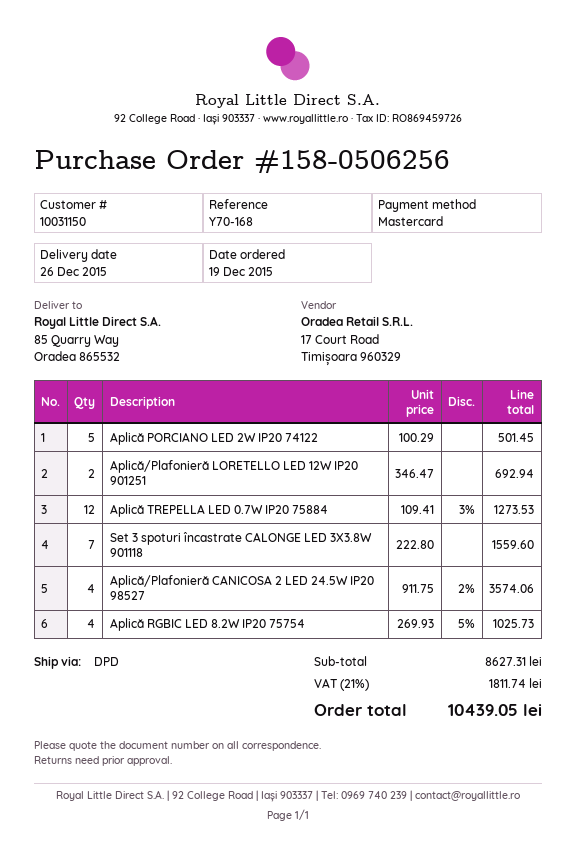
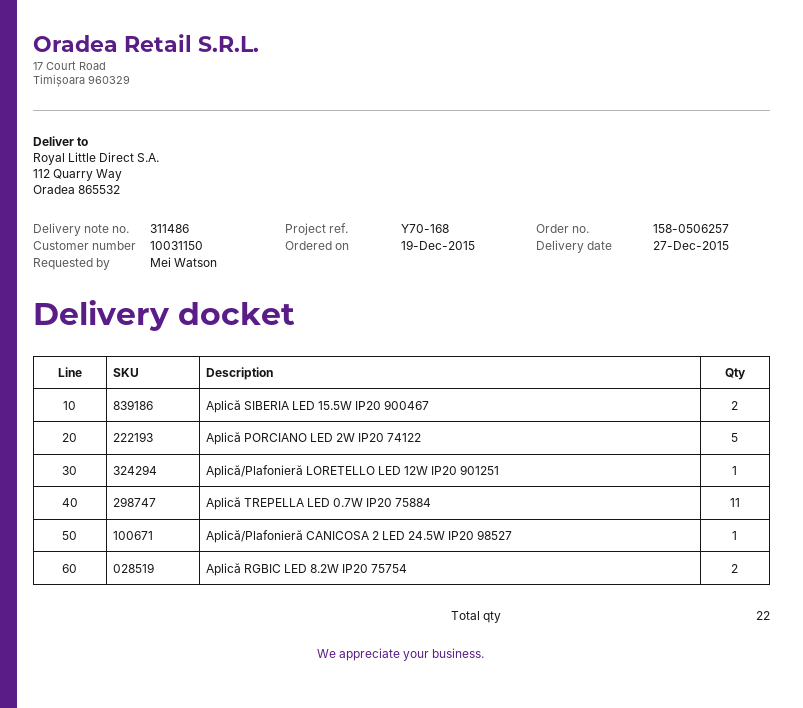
order number: 158-0506256 -> 158-0506257
delivery date: 2015-12-26 -> 2015-12-27
ship to: 85 Quarry Way, Oradea 865532 -> 112 Quarry Way, Oradea 865532
Aplică/Plafonieră LORETELLO LED 12W IP20 901251: 2 -> 1
Aplică TREPELLA LED 0.7W IP20 75884: 12 -> 11
Set 3 spoturi încastrate CALONGE LED 3X3.8W 901118: 7 -> none
Aplică/Plafonieră CANICOSA 2 LED 24.5W IP20 98527: 4 -> 1
Aplică RGBIC LED 8.2W IP20 75754: 4 -> 2
Aplică SIBERIA LED 15.5W IP20 900467: none -> 2

